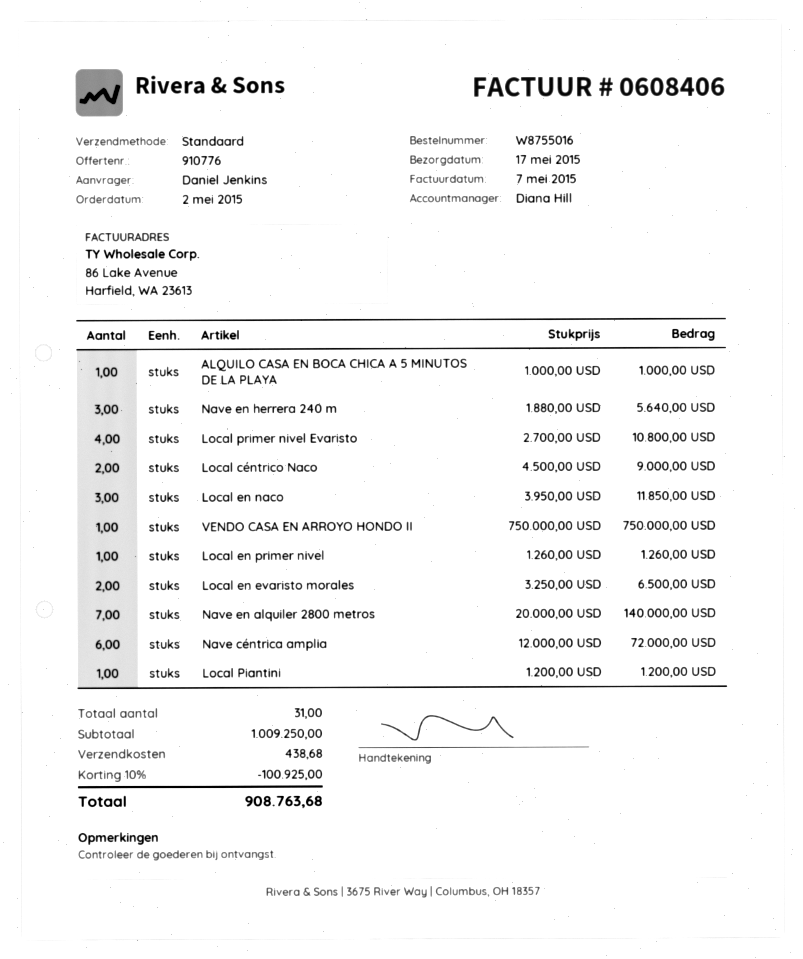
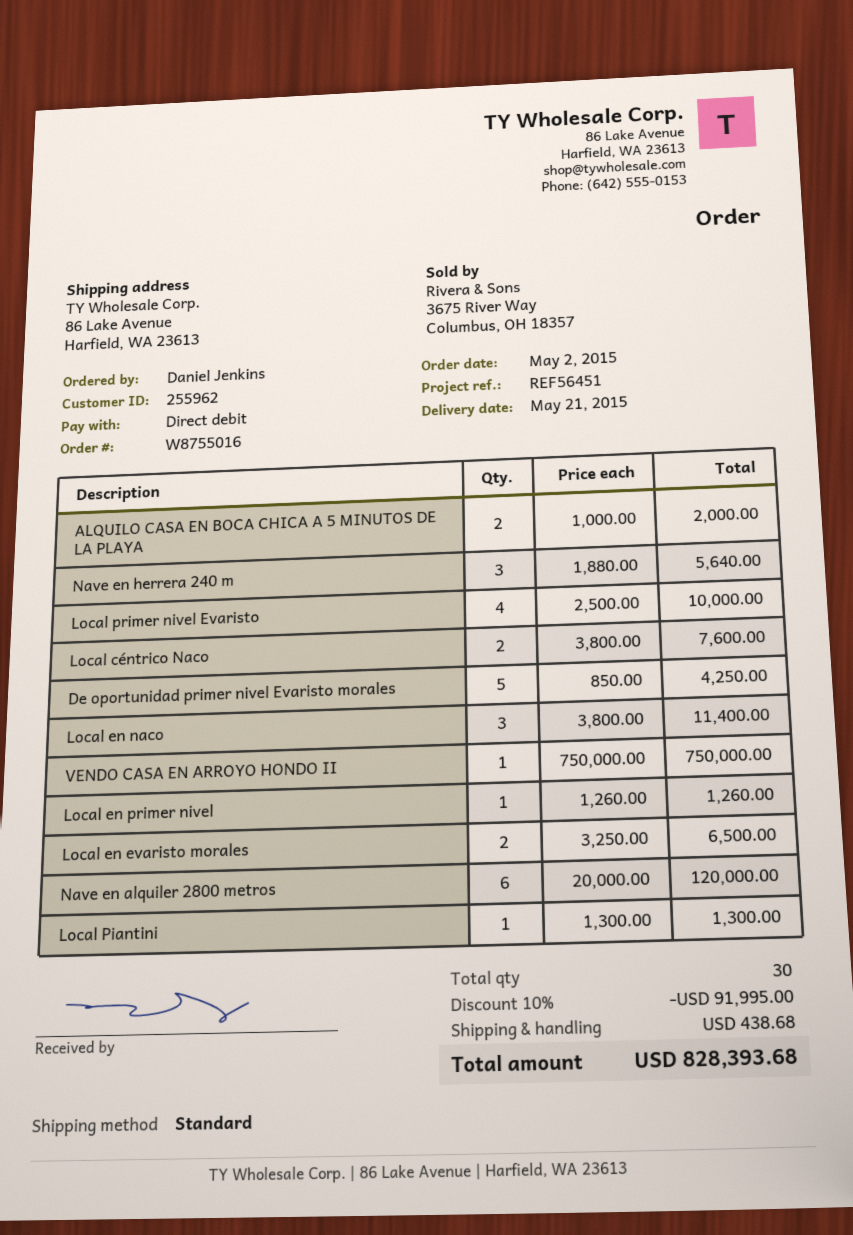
delivery date: 2015-05-17 -> 2015-05-21
ALQUILO CASA EN BOCA CHICA A 5 MINUTOS DE LA PLAYA: 1 x 1000.00 = 1000.00 -> 2 x 1000.00 = 2000.00
Local primer nivel Evaristo: 4 x 2700.00 = 10800.00 -> 4 x 2500.00 = 10000.00
Local céntrico Naco: 2 x 4500.00 = 9000.00 -> 2 x 3800.00 = 7600.00
Local en naco: 3 x 3950.00 = 11850.00 -> 3 x 3800.00 = 11400.00
Nave en alquiler 2800 metros: 7 x 20000.00 = 140000.00 -> 6 x 20000.00 = 120000.00
Nave céntrica amplia: 6 x 12000.00 = 72000.00 -> none
Local Piantini: 1 x 1200.00 = 1200.00 -> 1 x 1300.00 = 1300.00
De oportunidad primer nivel Evaristo morales: none -> 5 x 850.00 = 4250.00
total quantity: 31 -> 30
discount: 10% = 100925.00 -> 10% = 91995.00
total: 908763.68 -> 828393.68

